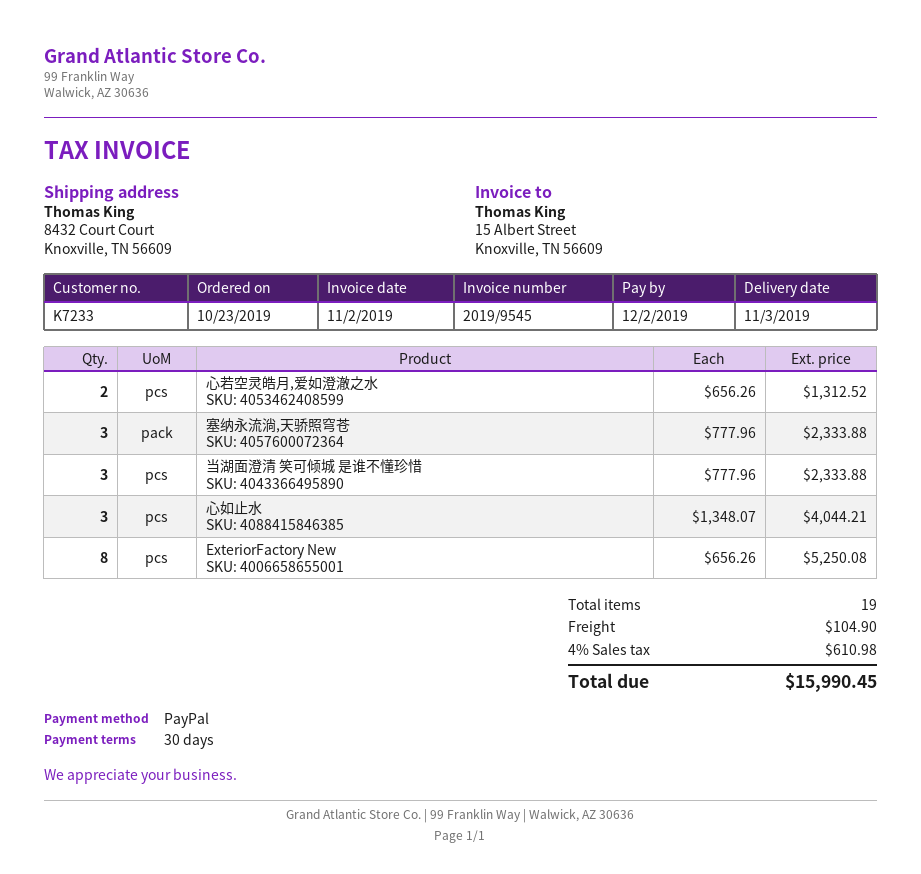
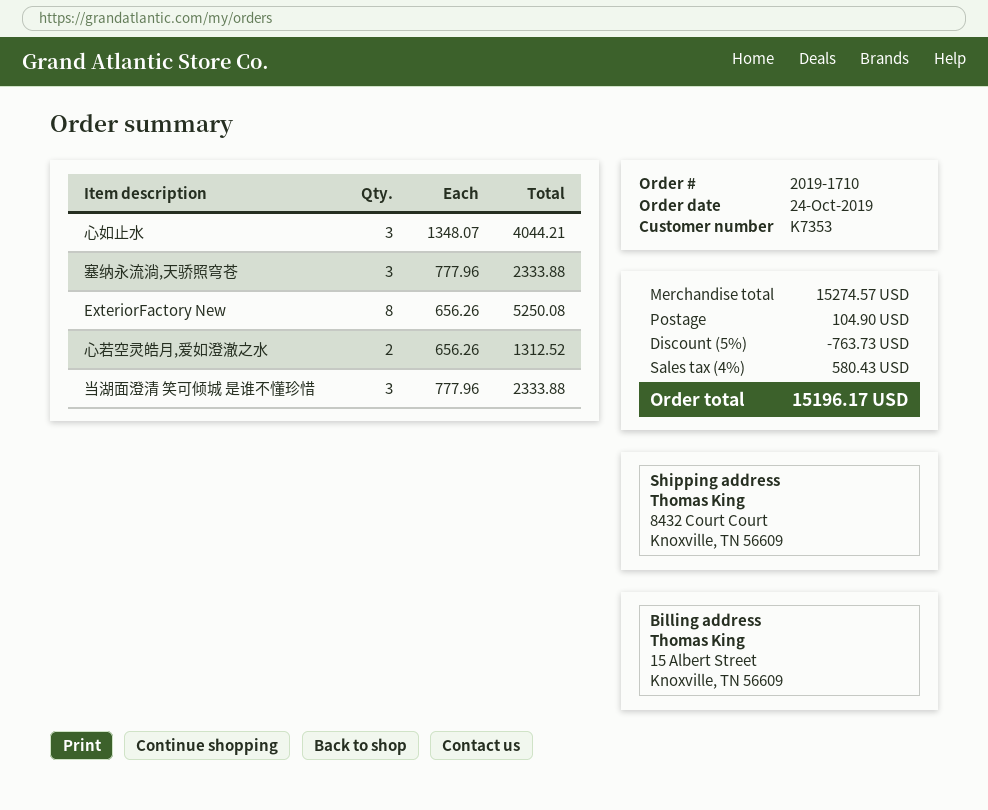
order date: 2019-10-23 -> 2019-10-24
customer number: K7233 -> K7353
discount: none -> 5% = 763.73
tax: 4% = 610.98 -> 4% = 580.43
total: 15990.45 -> 15196.17

